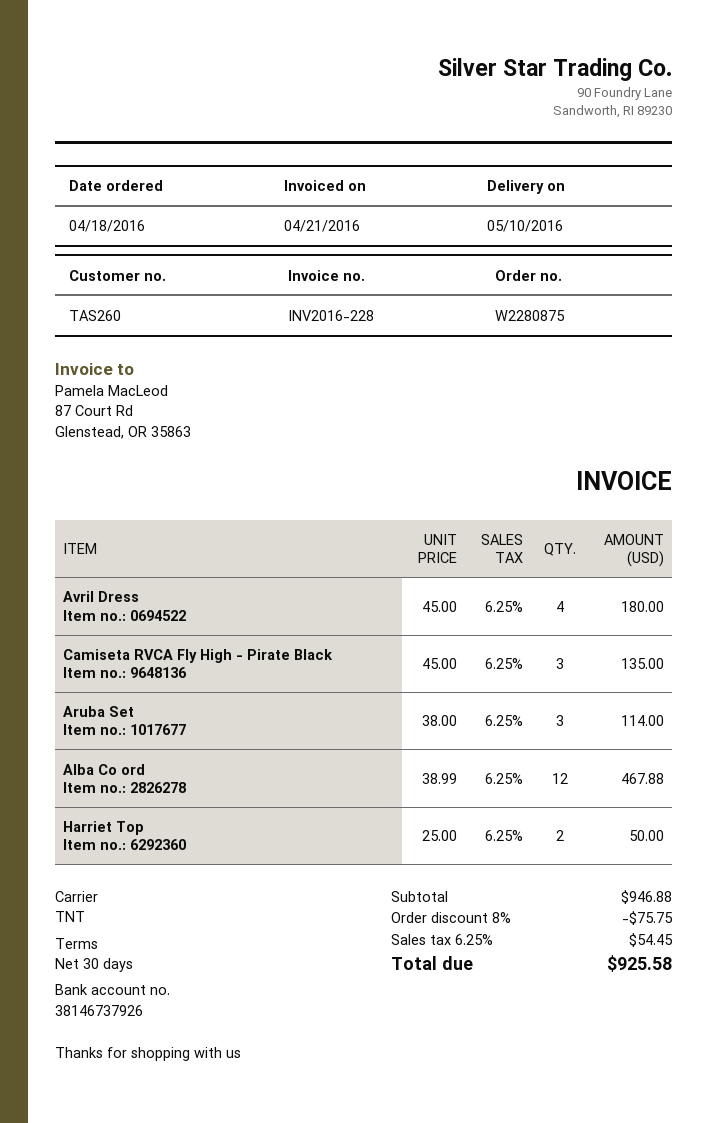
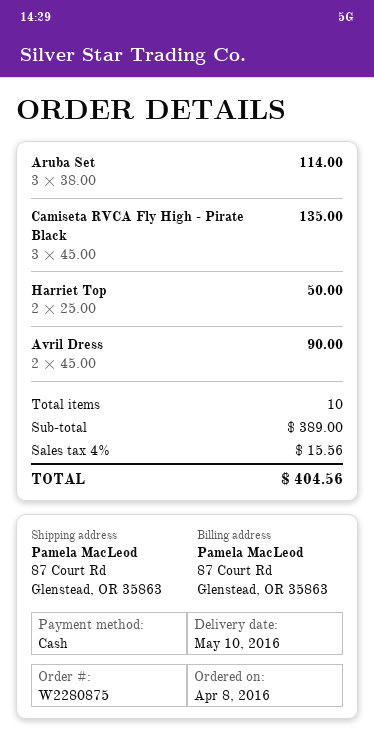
order date: 2016-04-18 -> 2016-04-08
Avril Dress: 4 x 45.00 = 180.00 -> 2 x 45.00 = 90.00
Alba Co ord: 12 x 38.99 = 467.88 -> none
subtotal: 946.88 -> 389.00
discount: 8% = 75.75 -> none
tax: 6.25% = 54.45 -> 4% = 15.56
total: 925.58 -> 404.56

